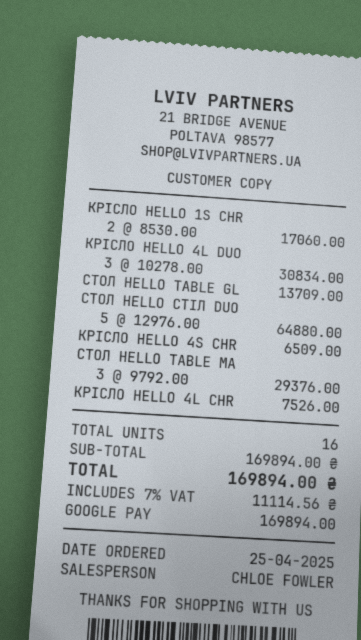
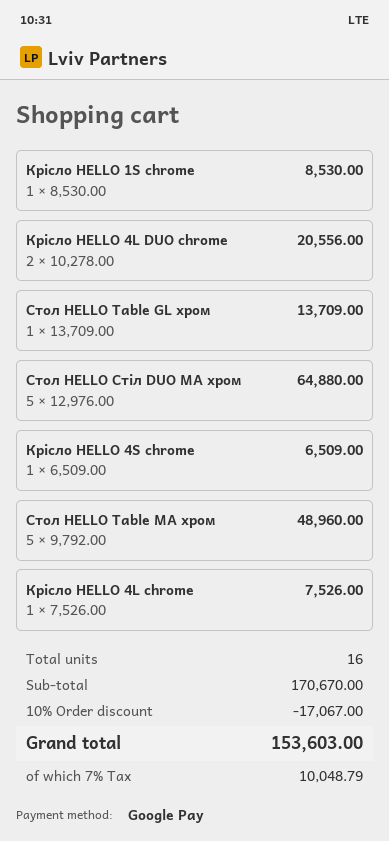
КРІСЛО HELLO 1S CHR: 2 x 8530.00 = 17060.00 -> 1 x 8530.00 = 8530.00
КРІСЛО HELLO 4L DUO: 3 x 10278.00 = 30834.00 -> 2 x 10278.00 = 20556.00
СТОЛ HELLO TABLE MA: 3 x 9792.00 = 29376.00 -> 5 x 9792.00 = 48960.00
subtotal: 169894.00 -> 170670.00
discount: none -> 10% = 17067.00
tax: 7% = 11114.56 -> 7% = 10048.79
total: 169894.00 -> 153603.00

